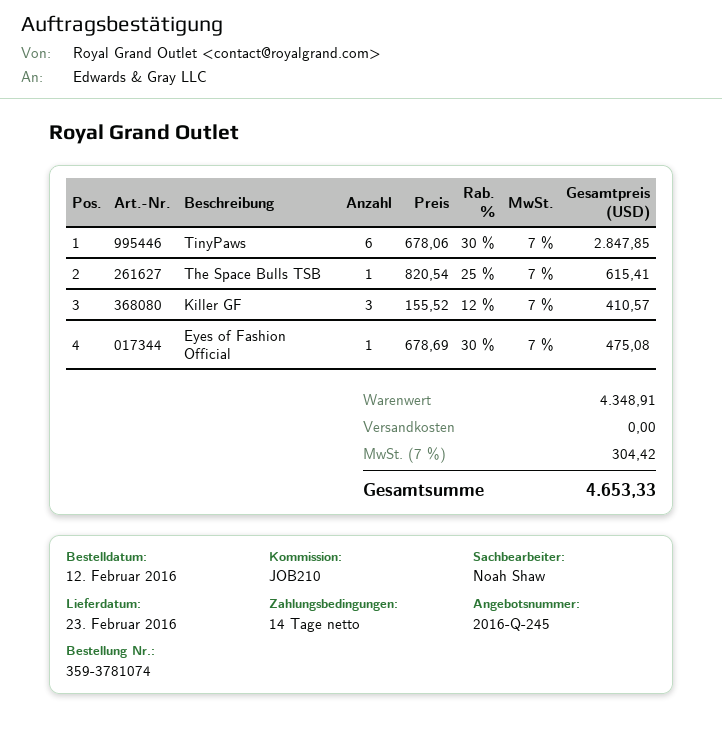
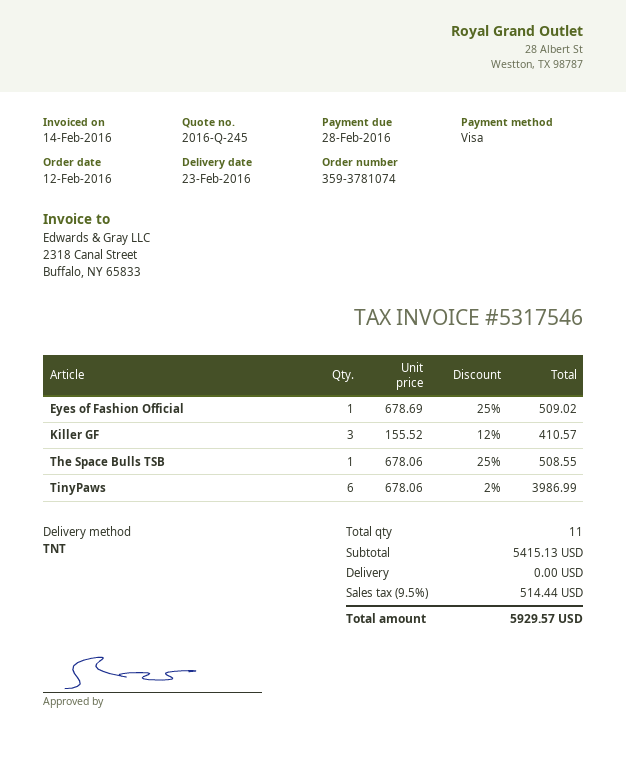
TinyPaws: 6 x 678.06 - 30% = 2847.85 -> 6 x 678.06 - 2% = 3986.99
The Space Bulls TSB: 1 x 820.54 - 25% = 615.41 -> 1 x 678.06 - 25% = 508.55
Eyes of Fashion Official: 1 x 678.69 - 30% = 475.08 -> 1 x 678.69 - 25% = 509.02
subtotal: 4348.91 -> 5415.13
tax: 7% = 304.42 -> 9.5% = 514.44
total: 4653.33 -> 5929.57

